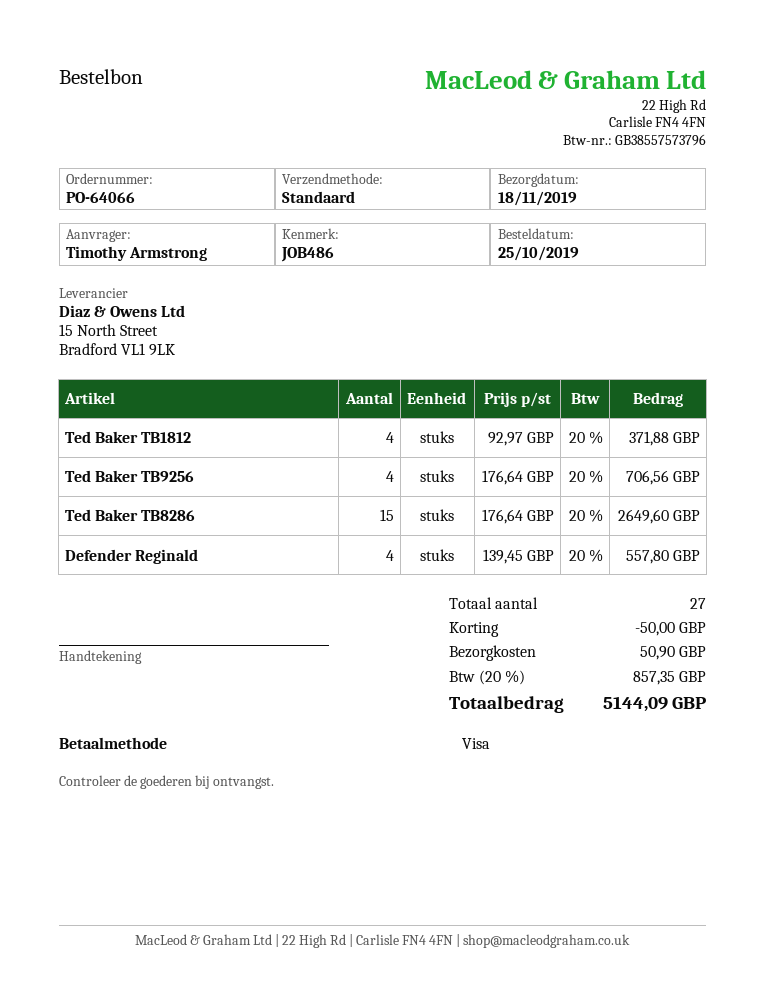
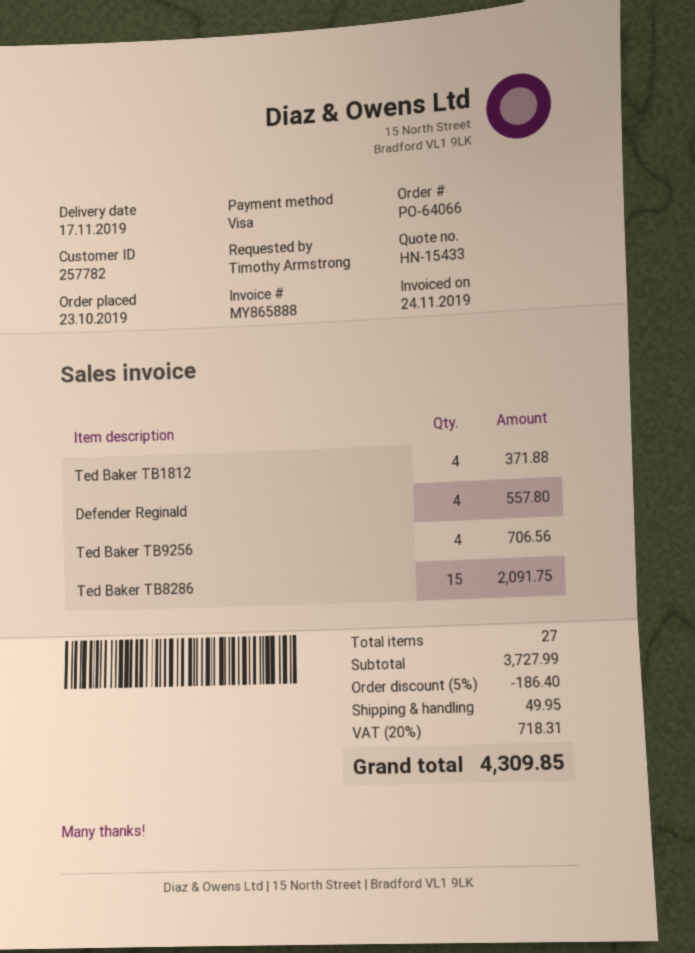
order date: 2019-10-25 -> 2019-10-23
delivery date: 2019-11-18 -> 2019-11-17
Ted Baker TB8286: 15 for 2649.60 -> 15 for 2091.75
discount: 50.00 -> 186.40
shipping: 50.90 -> 49.95
tax: 20% = 857.35 -> 20% = 718.31
total: 5144.09 -> 4309.85

